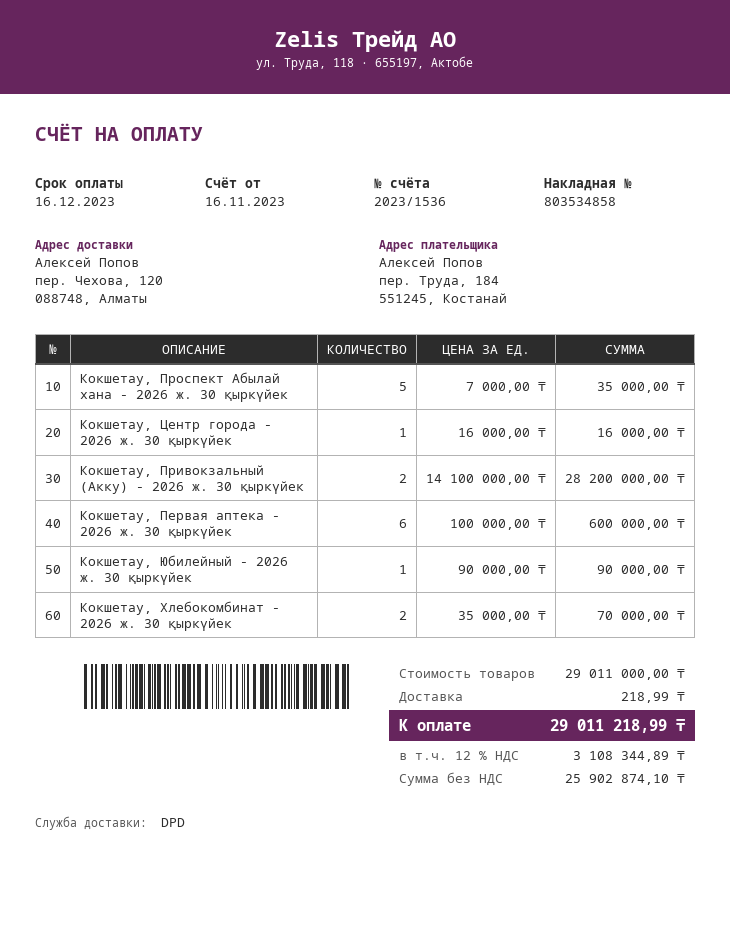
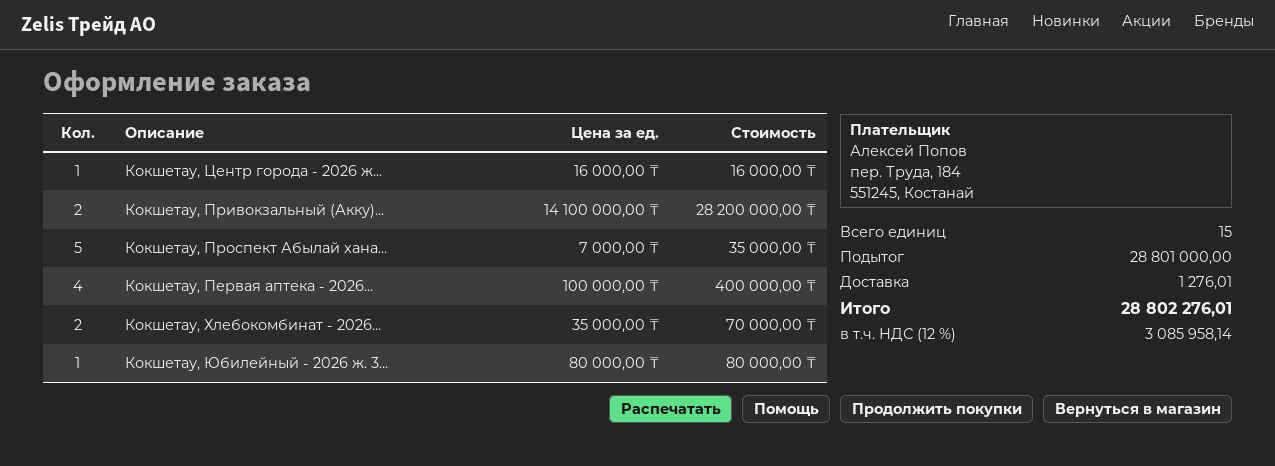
Кокшетау, Первая аптека - 2026 ж. 30 қыркүйек: 6 x 100000.00 = 600000.00 -> 4 x 100000.00 = 400000.00
Кокшетау, Юбилейный - 2026 ж. 30 қыркүйек: 1 x 90000.00 = 90000.00 -> 1 x 80000.00 = 80000.00
subtotal: 29011000.00 -> 28801000.00
shipping: 218.99 -> 1276.01
tax: 12% = 3108344.89 -> 12% = 3085958.14
total: 29011218.99 -> 28802276.01

